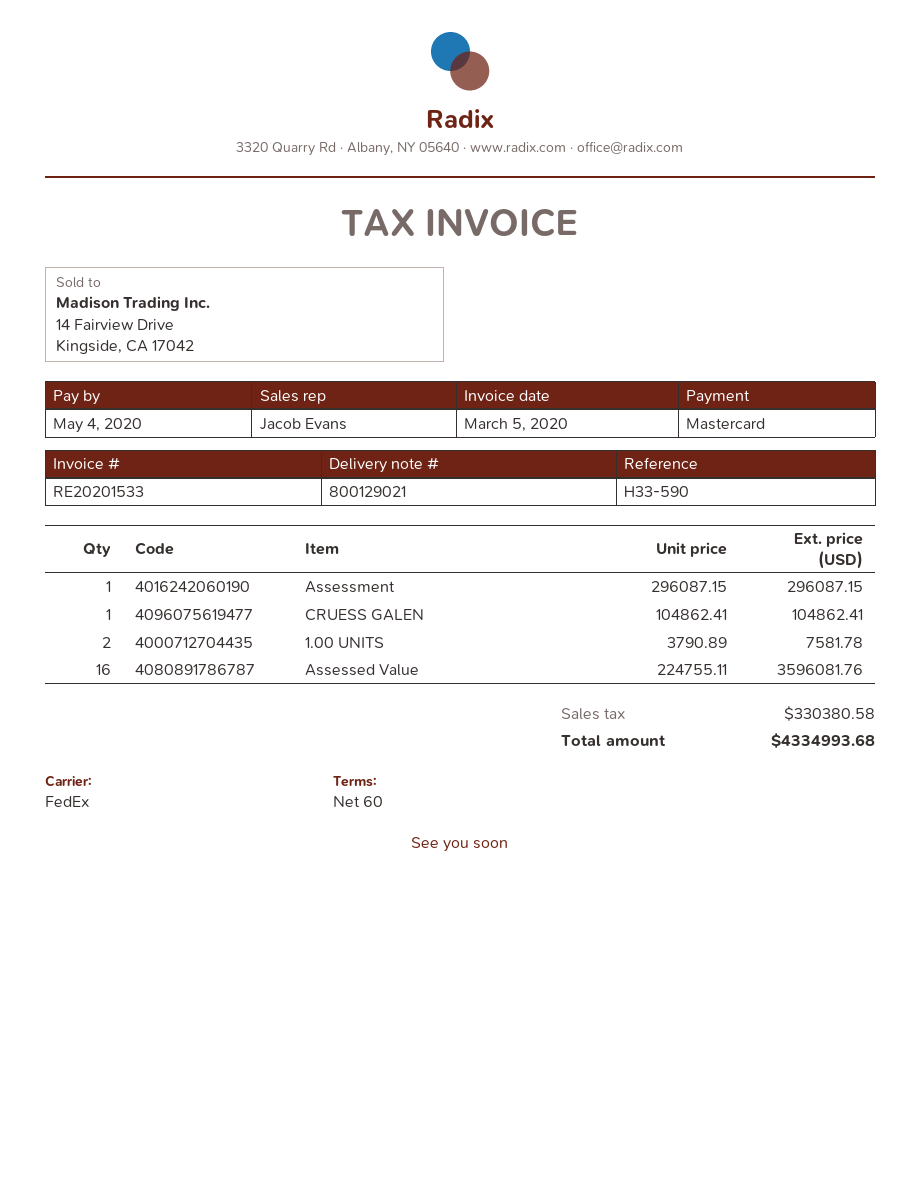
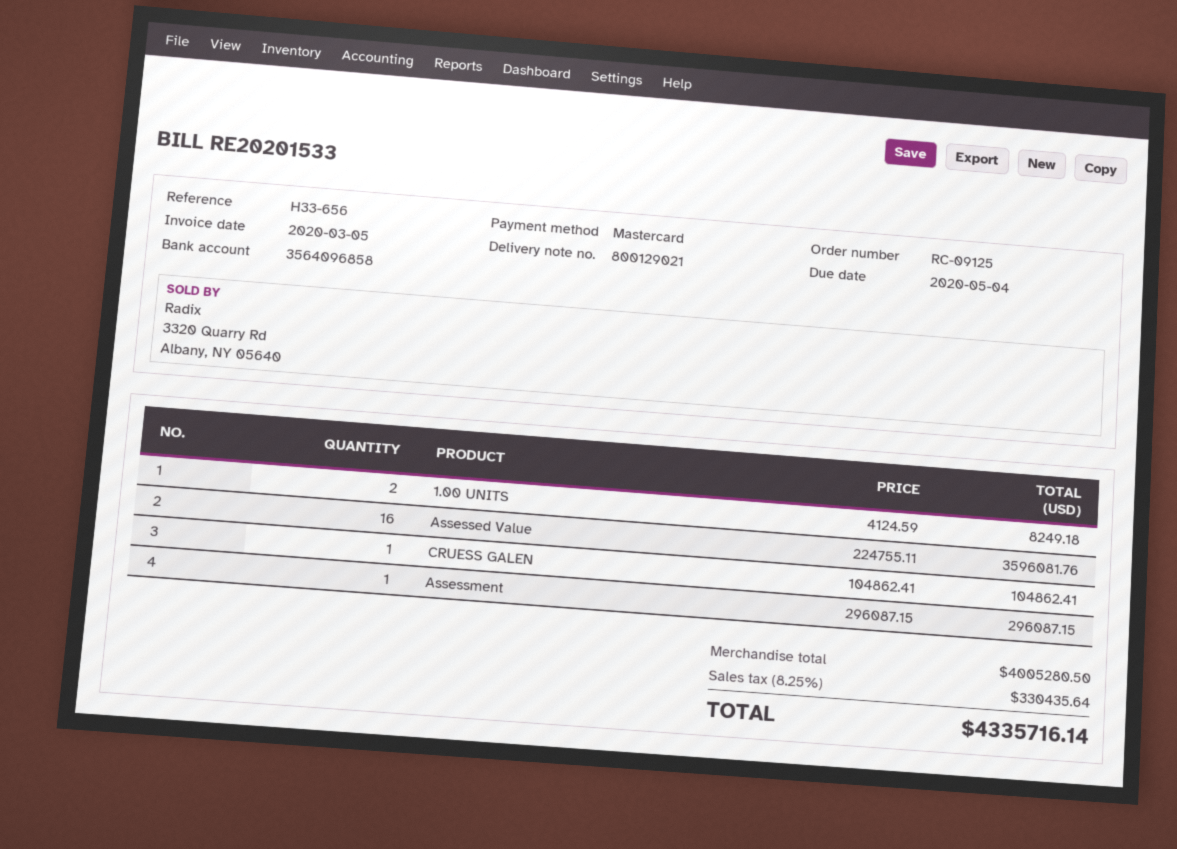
reference: H33-590 -> H33-656
1.00 UNITS: 2 x 3790.89 = 7581.78 -> 2 x 4124.59 = 8249.18
tax: 330380.58 -> 330435.64
total: 4334993.68 -> 4335716.14

